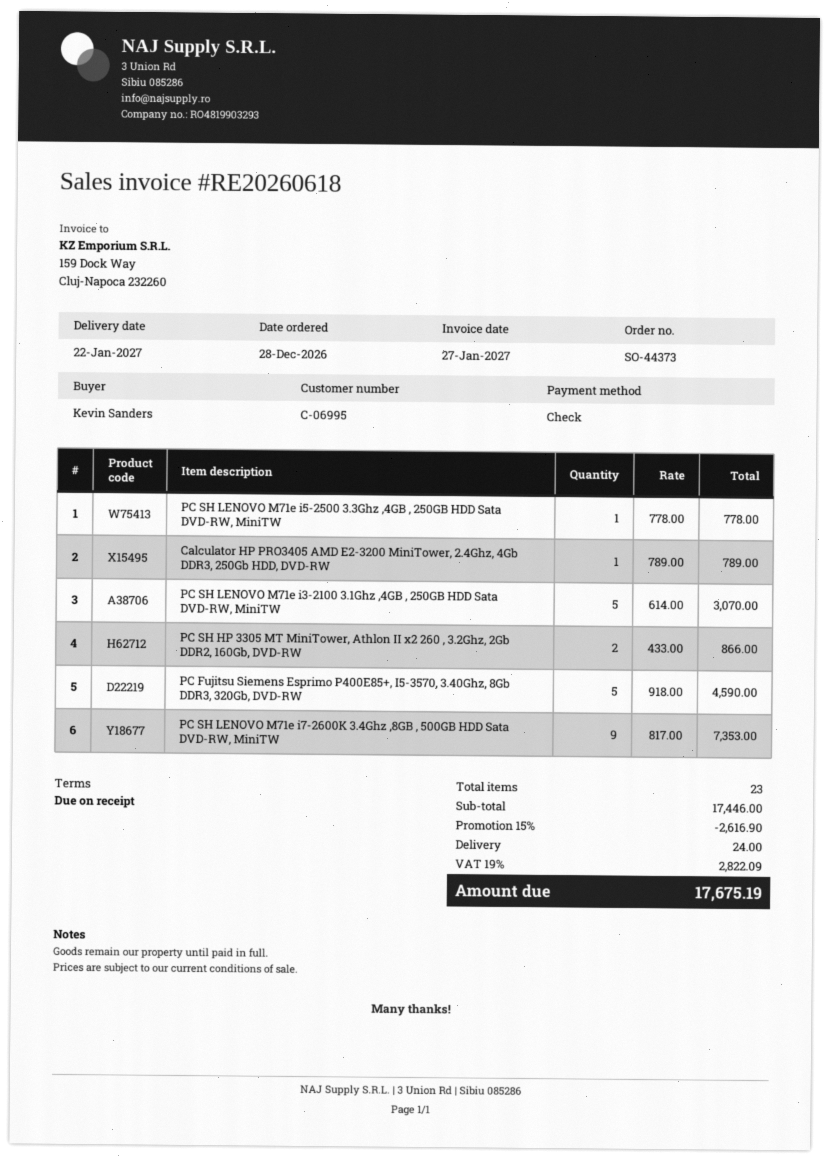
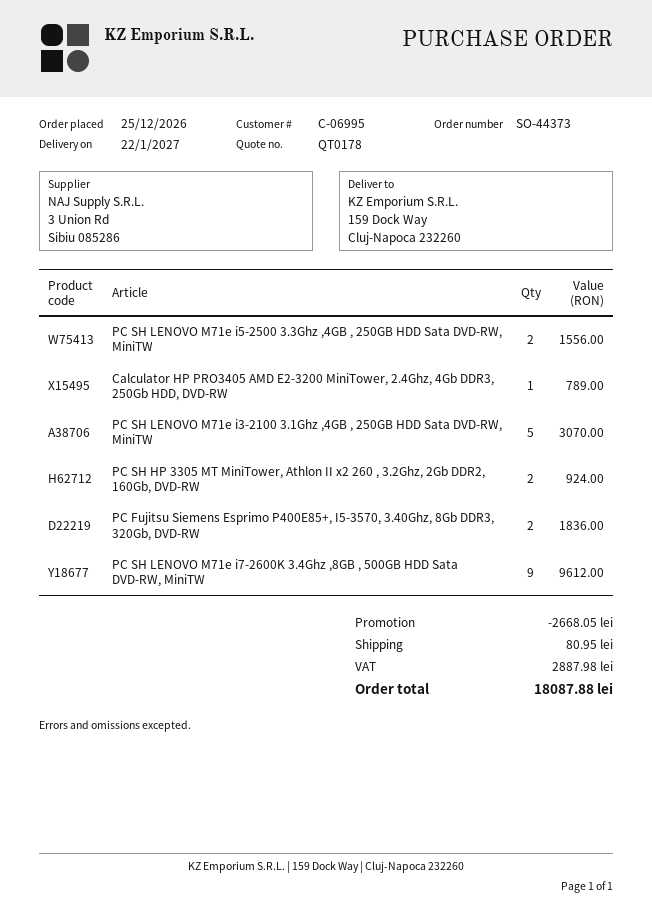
order date: 2026-12-28 -> 2026-12-25
PC SH LENOVO M71e i5-2500 3.3Ghz ,4GB , 250GB HDD Sata DVD-RW, MiniTW: 1 for 778.00 -> 2 for 1556.00
PC SH HP 3305 MT MiniTower, Athlon II x2 260 , 3.2Ghz, 2Gb DDR2, 160Gb, DVD-RW: 2 for 866.00 -> 2 for 924.00
PC Fujitsu Siemens Esprimo P400E85+, I5-3570, 3.40Ghz, 8Gb DDR3, 320Gb, DVD-RW: 5 for 4590.00 -> 2 for 1836.00
PC SH LENOVO M71e i7-2600K 3.4Ghz ,8GB , 500GB HDD Sata DVD-RW, MiniTW: 9 for 7353.00 -> 9 for 9612.00
discount: 2616.90 -> 2668.05
shipping: 24.00 -> 80.95
tax: 2822.09 -> 2887.98
total: 17675.19 -> 18087.88

